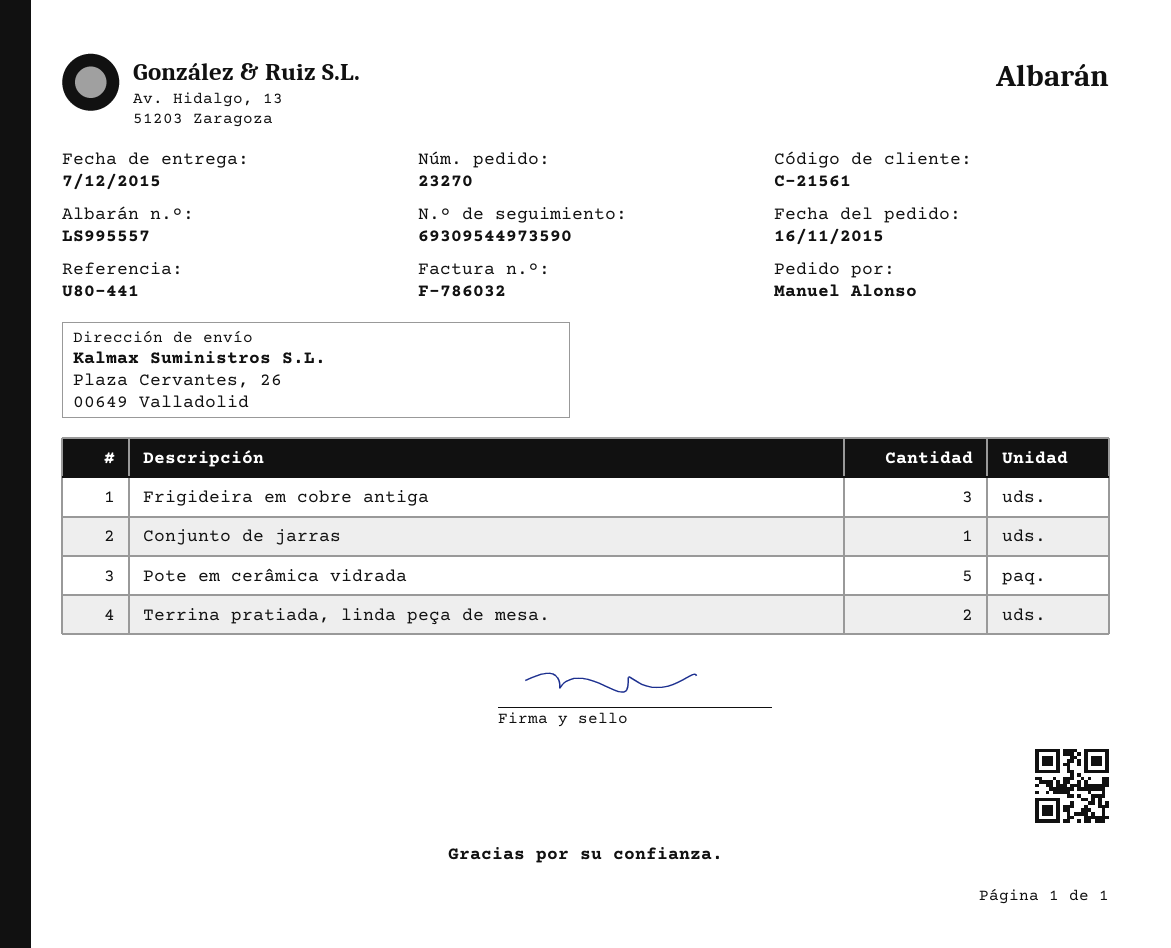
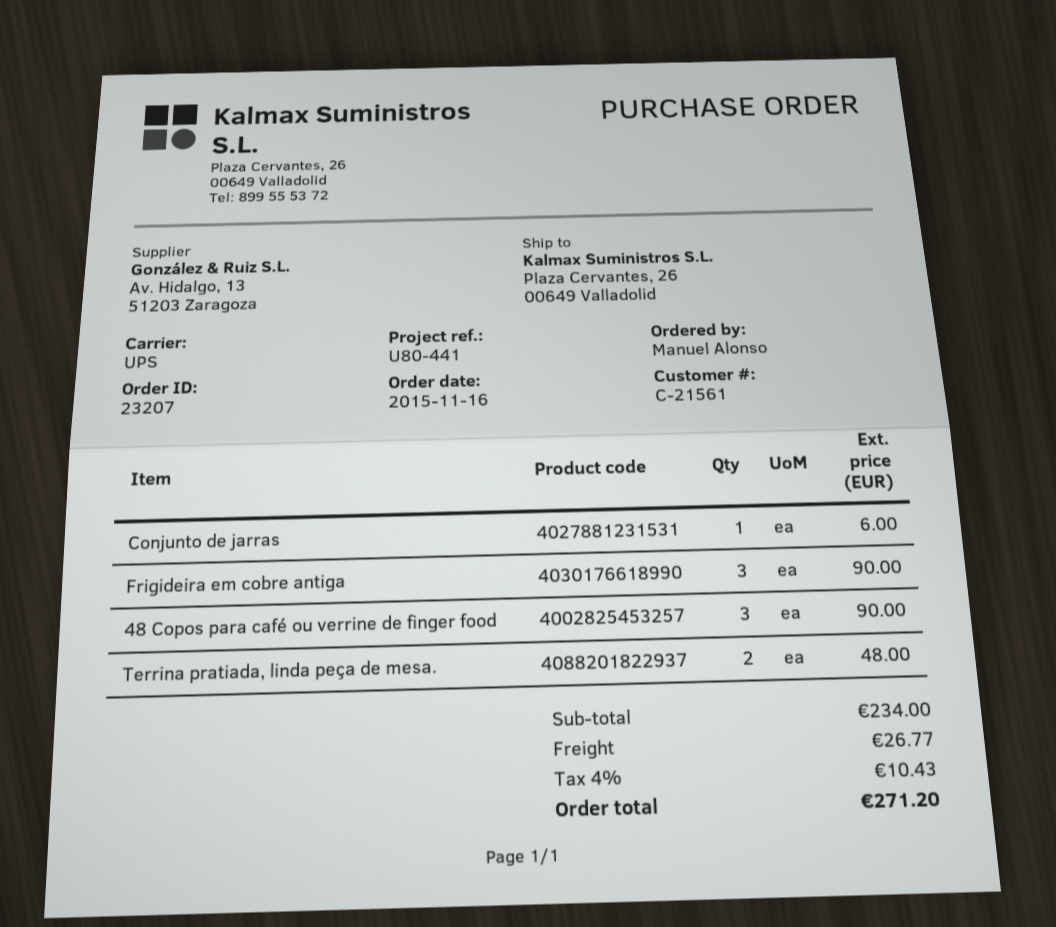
order number: 23270 -> 23207
Pote em cerâmica vidrada: 5 -> none
48 Copos para café ou verrine de finger food: none -> 3

